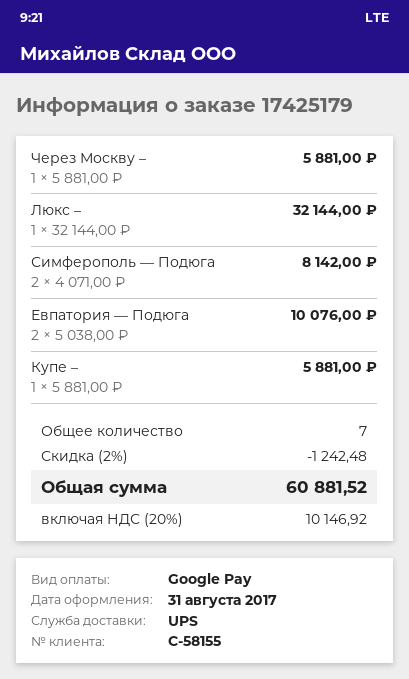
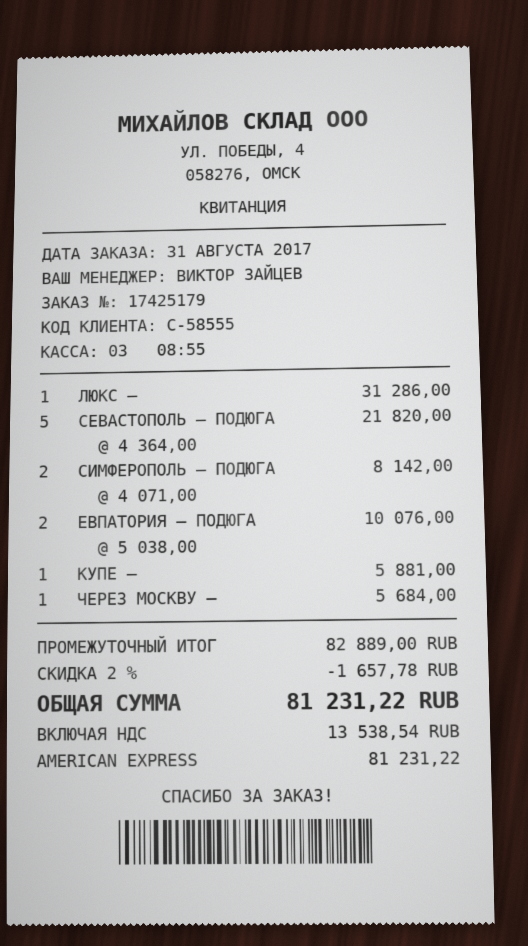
customer number: C-58155 -> C-58555
payment method: Google Pay -> American Express
Через Москву –: 1 x 5881.00 = 5881.00 -> 1 x 5684.00 = 5684.00
Люкс –: 1 x 32144.00 = 32144.00 -> 1 x 31286.00 = 31286.00
СЕВАСТОПОЛЬ — ПОДЮГА: none -> 5 x 4364.00 = 21820.00
discount: 2% = 1242.48 -> 2% = 1657.78
tax: 10146.92 -> 13538.54
total: 60881.52 -> 81231.22

